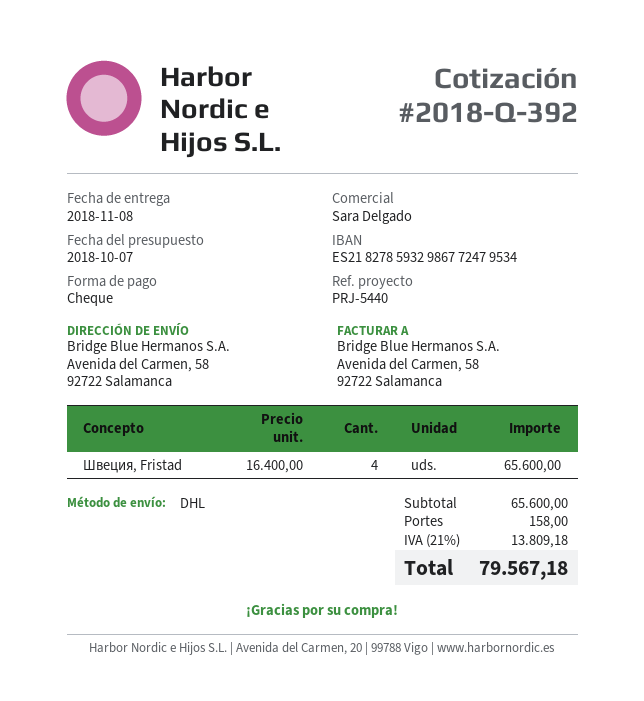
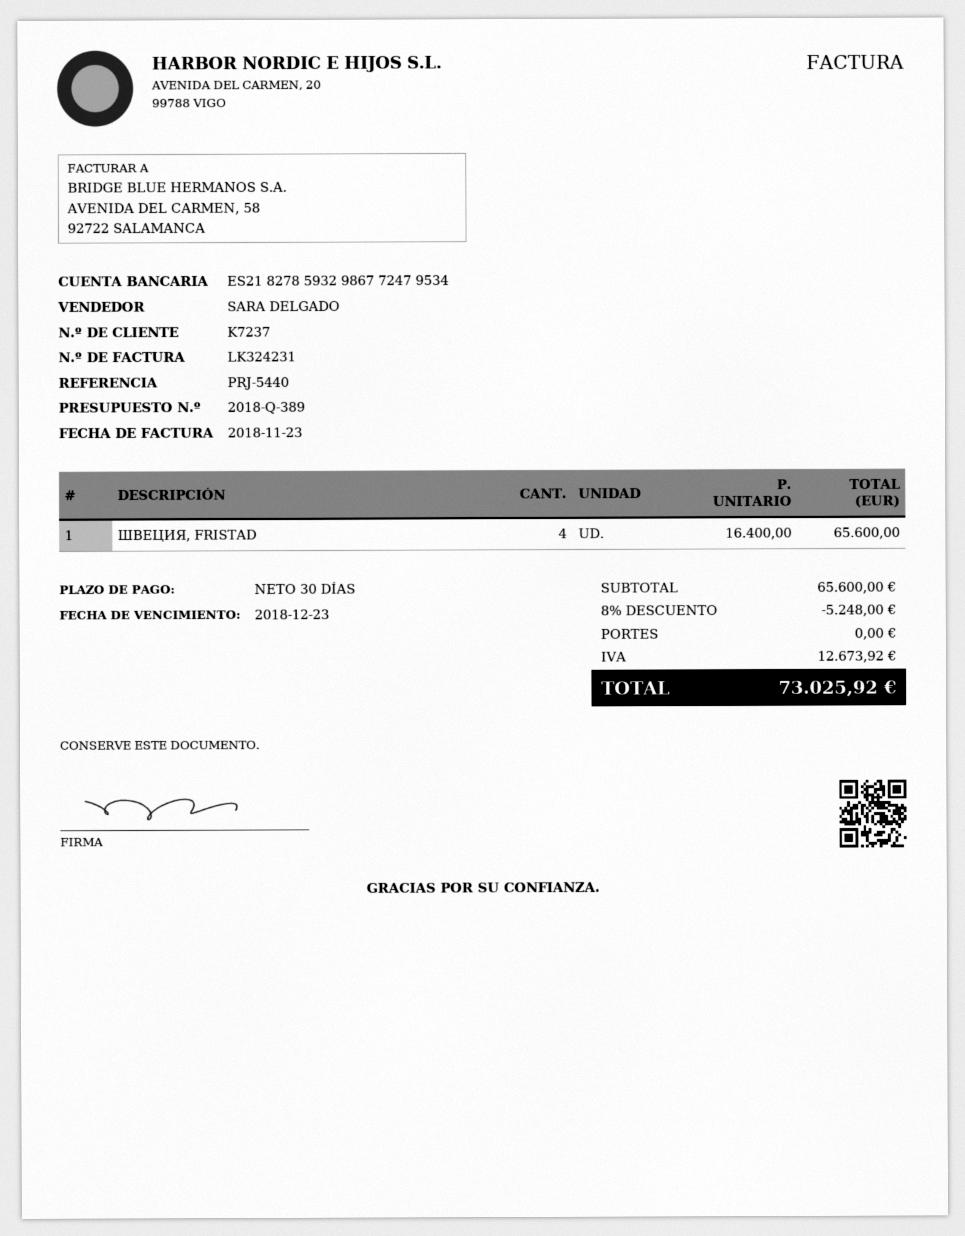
quote number: 2018-Q-392 -> 2018-Q-389
discount: none -> 8% = 5248.00
shipping: 158.00 -> 0.00
tax: 13809.18 -> 12673.92
total: 79567.18 -> 73025.92

